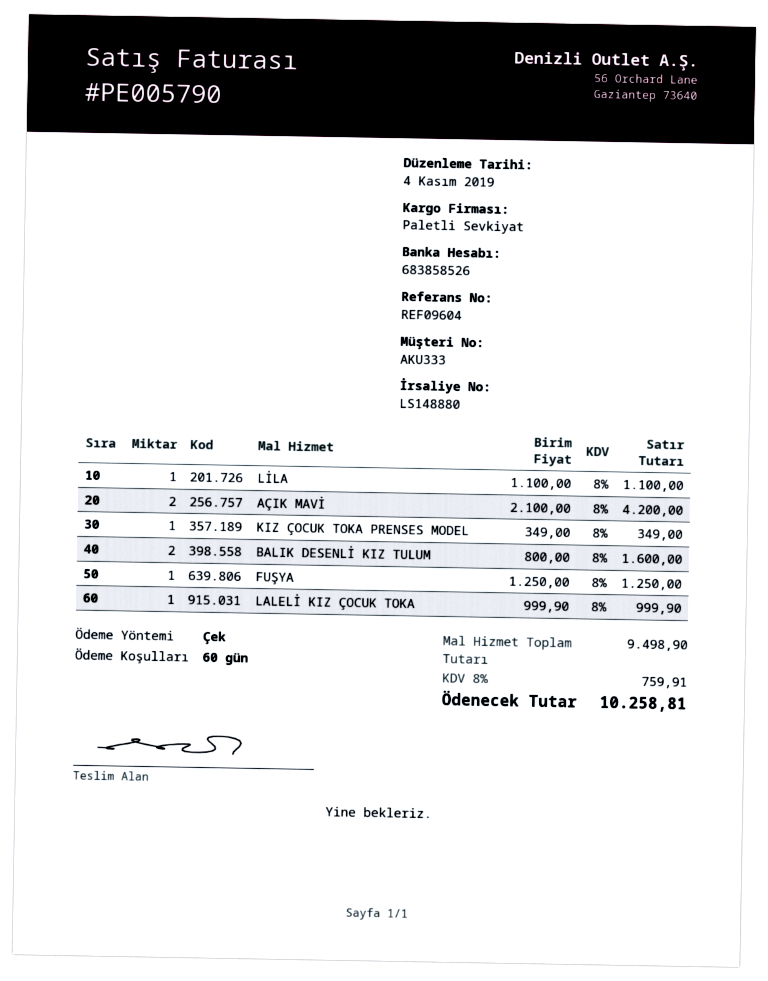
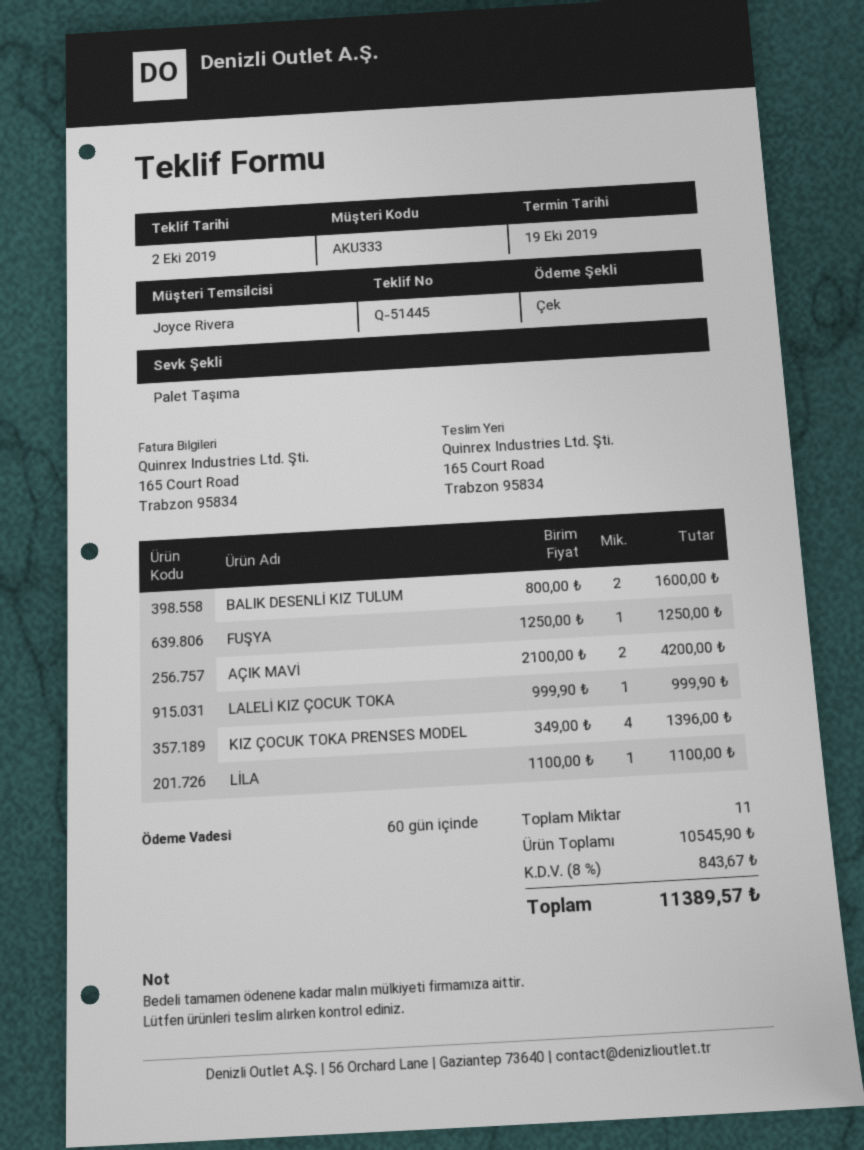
KIZ ÇOCUK TOKA PRENSES MODEL: 1 x 349.00 = 349.00 -> 4 x 349.00 = 1396.00
subtotal: 9498.90 -> 10545.90
tax: 8% = 759.91 -> 8% = 843.67
total: 10258.81 -> 11389.57

